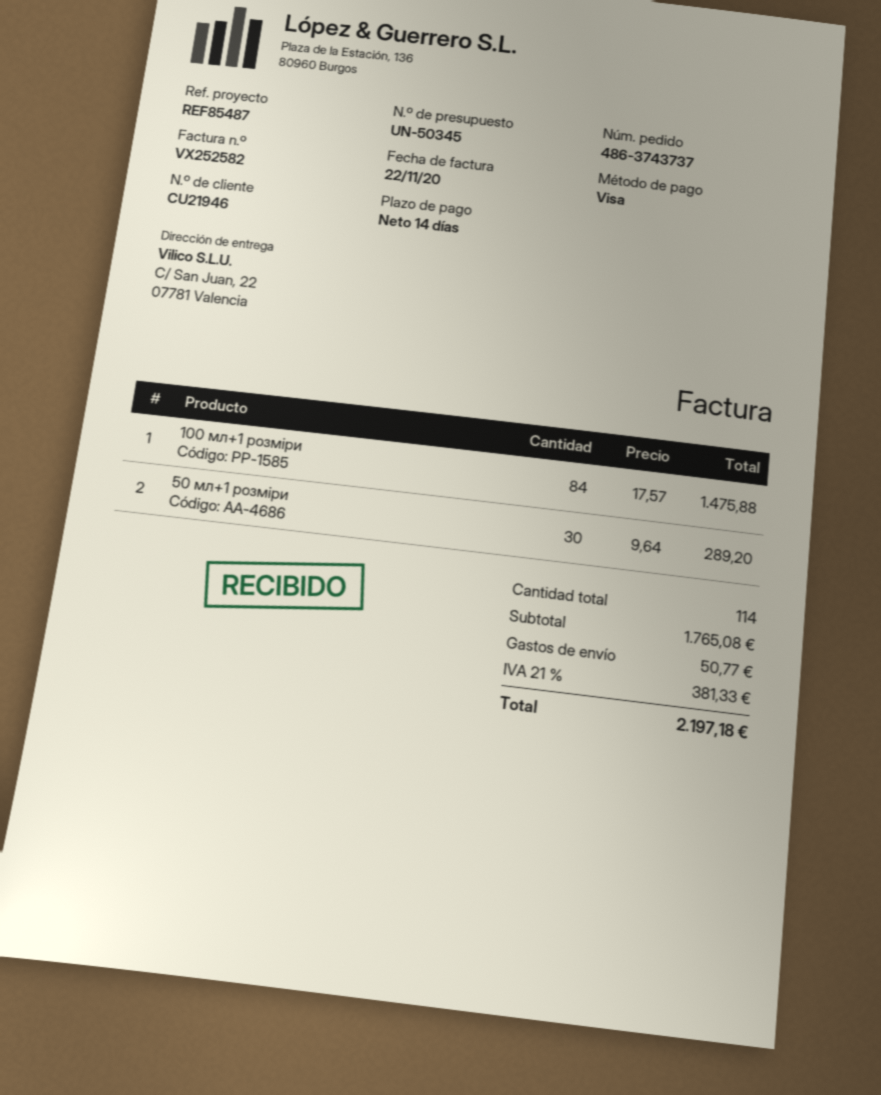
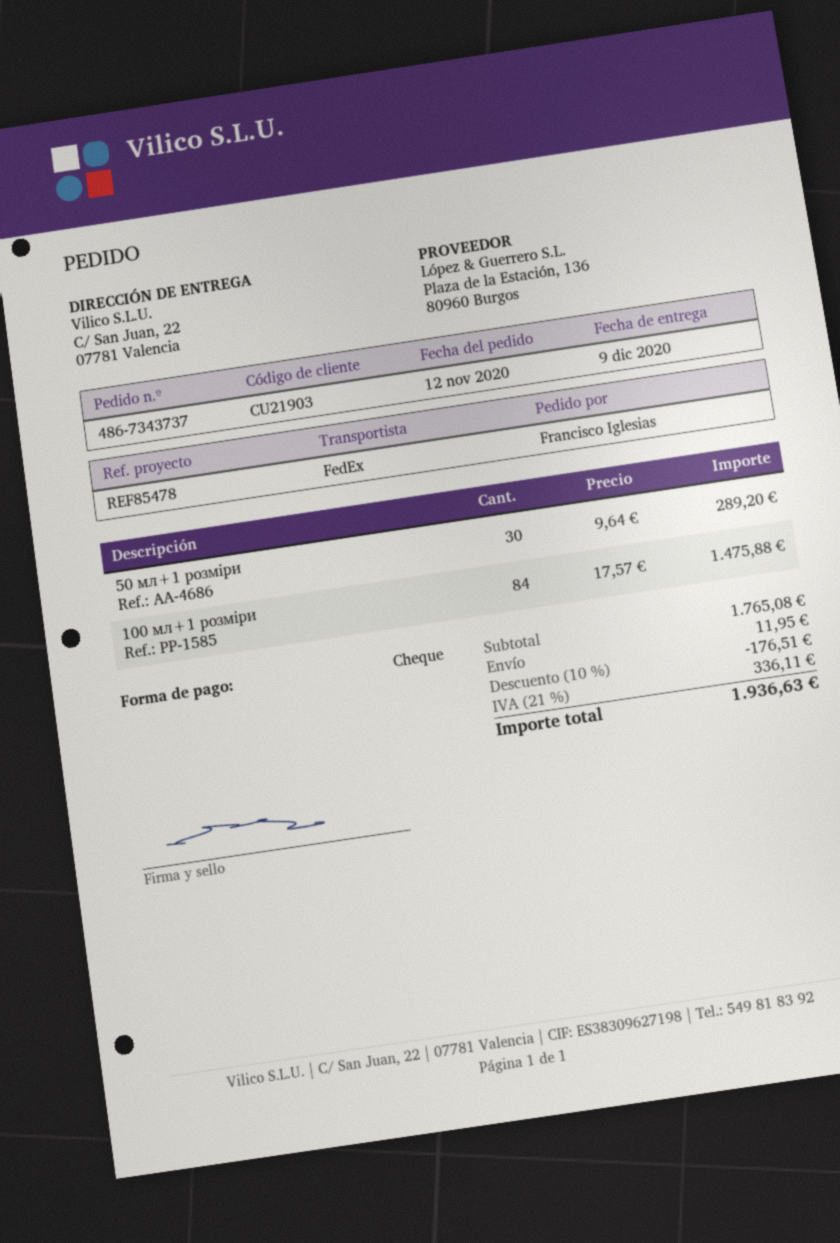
order number: 486-3743737 -> 486-7343737
customer number: CU21946 -> CU21903
reference: REF85487 -> REF85478
payment method: Visa -> cheque
discount: none -> 10% = 176.51
shipping: 50.77 -> 11.95
tax: 21% = 381.33 -> 21% = 336.11
total: 2197.18 -> 1936.63

